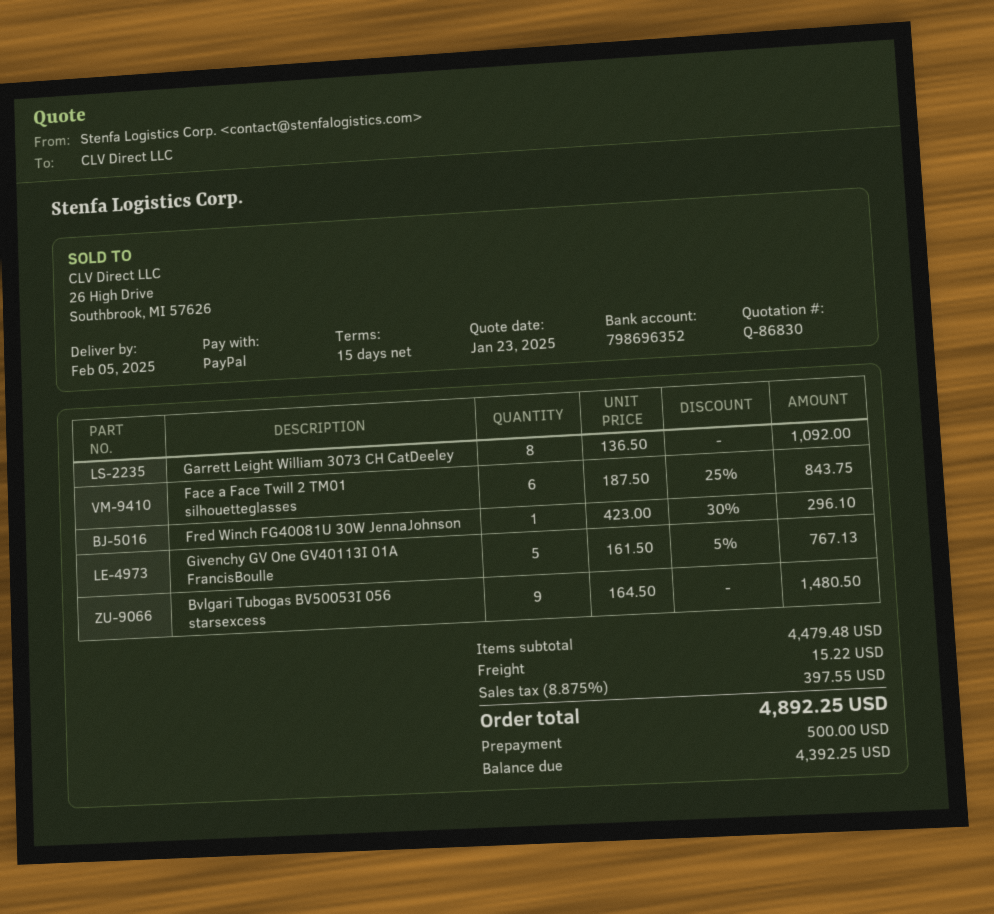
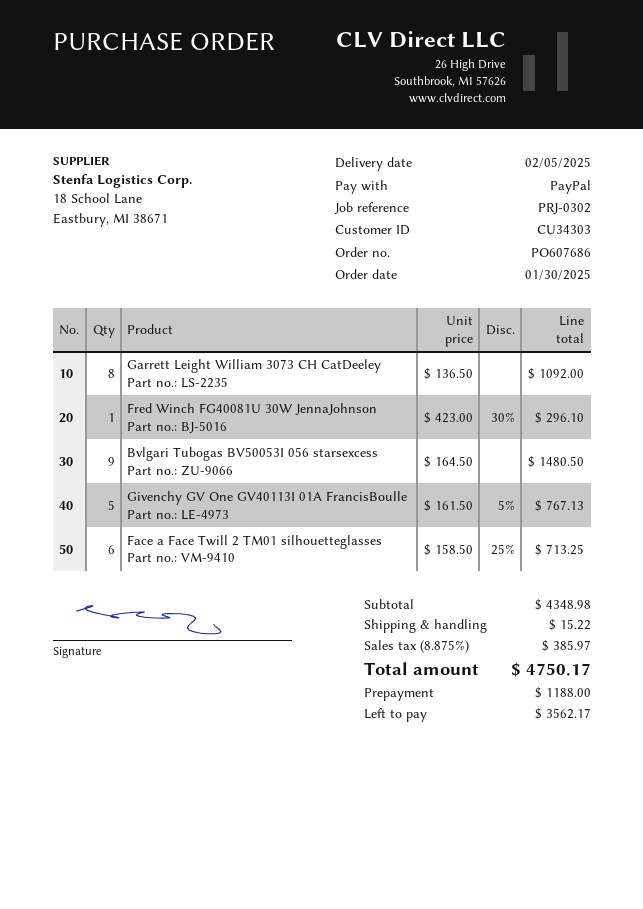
Face a Face Twill 2 TM01 silhouetteglasses: 6 x 187.50 - 25% = 843.75 -> 6 x 158.50 - 25% = 713.25
subtotal: 4479.48 -> 4348.98
tax: 8.875% = 397.55 -> 8.875% = 385.97
total: 4892.25 -> 4750.17
deposit: 500.00 -> 1188.00
balance: 4392.25 -> 3562.17

